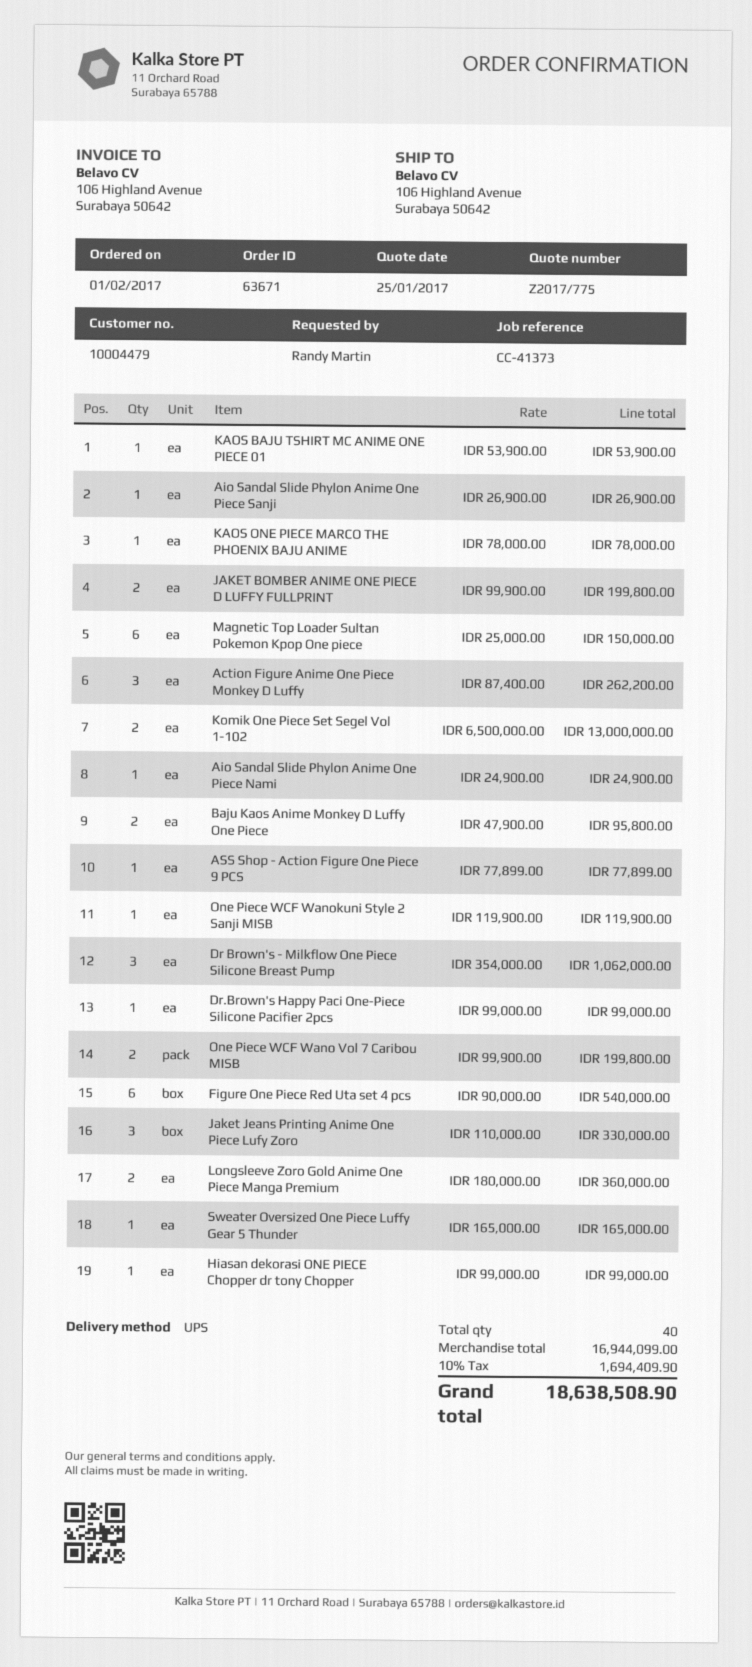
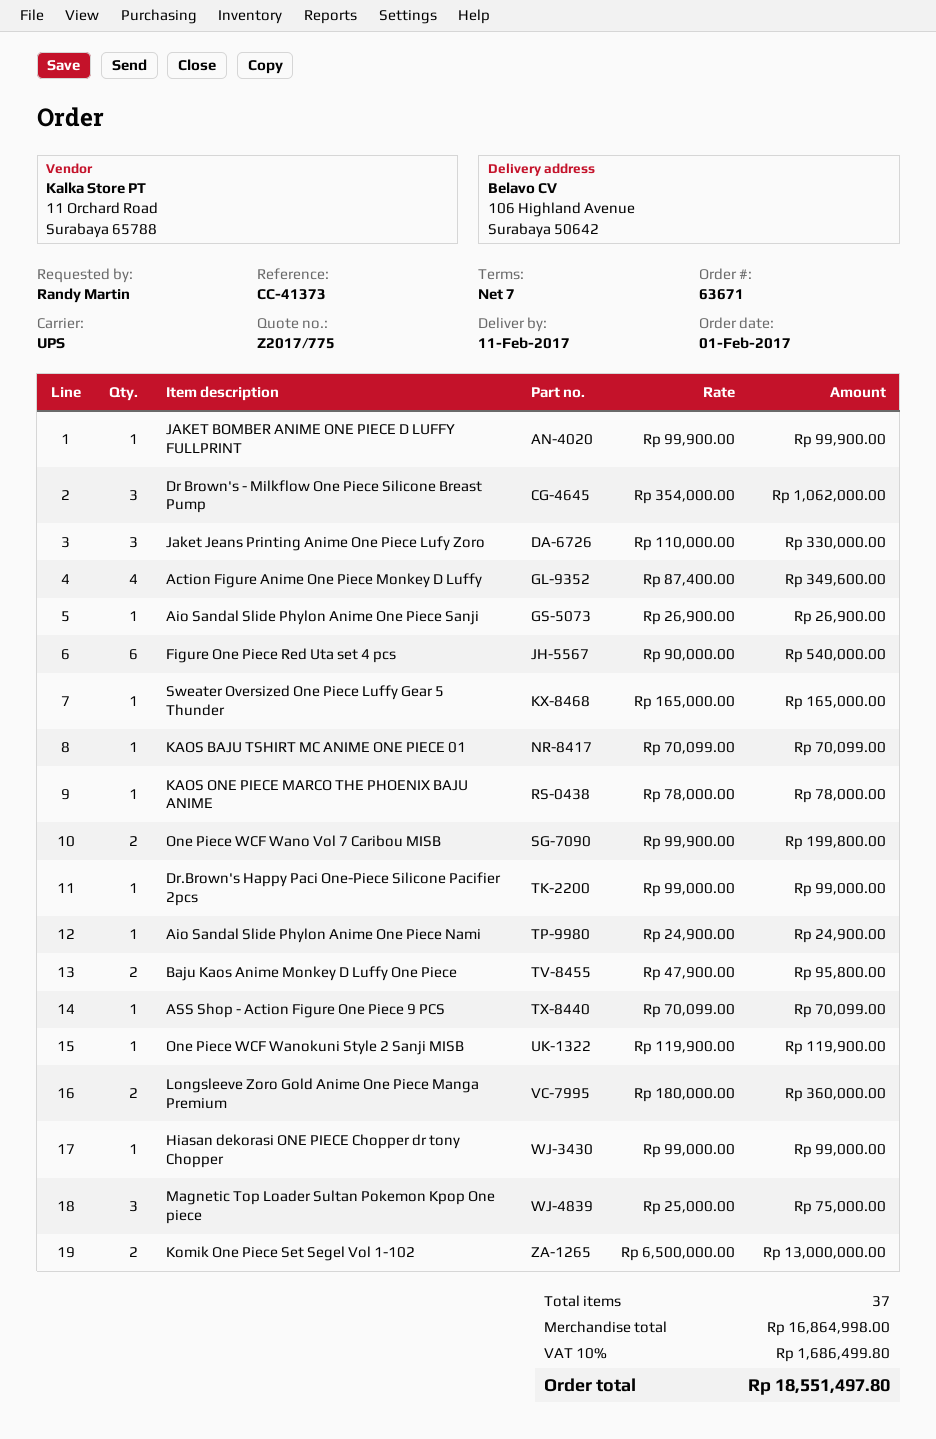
KAOS BAJU TSHIRT MC ANIME ONE PIECE 01: 1 x 53900.00 = 53900.00 -> 1 x 70099.00 = 70099.00
JAKET BOMBER ANIME ONE PIECE D LUFFY FULLPRINT: 2 x 99900.00 = 199800.00 -> 1 x 99900.00 = 99900.00
Magnetic Top Loader Sultan Pokemon Kpop One piece: 6 x 25000.00 = 150000.00 -> 3 x 25000.00 = 75000.00
Action Figure Anime One Piece Monkey D Luffy: 3 x 87400.00 = 262200.00 -> 4 x 87400.00 = 349600.00
ASS Shop - Action Figure One Piece 9 PCS: 1 x 77899.00 = 77899.00 -> 1 x 70099.00 = 70099.00
total quantity: 40 -> 37
subtotal: 16944099.00 -> 16864998.00
tax: 10% = 1694409.90 -> 10% = 1686499.80
total: 18638508.90 -> 18551497.80

